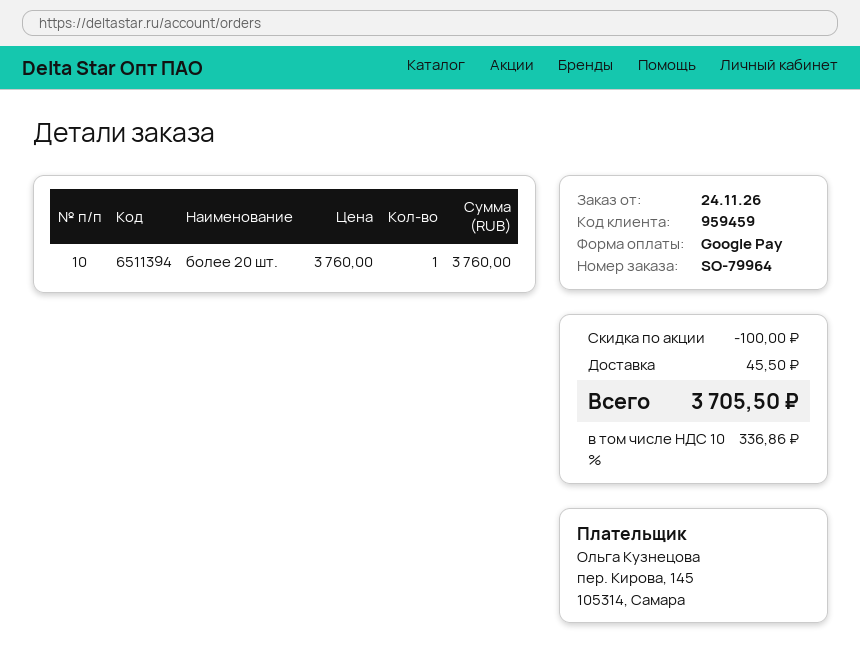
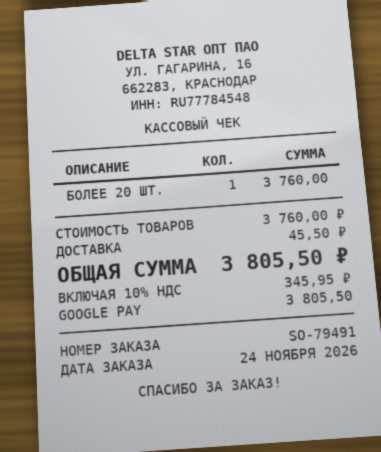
order number: SO-79964 -> SO-79491
discount: 100.00 -> none
tax: 10% = 336.86 -> 10% = 345.95
total: 3705.50 -> 3805.50

